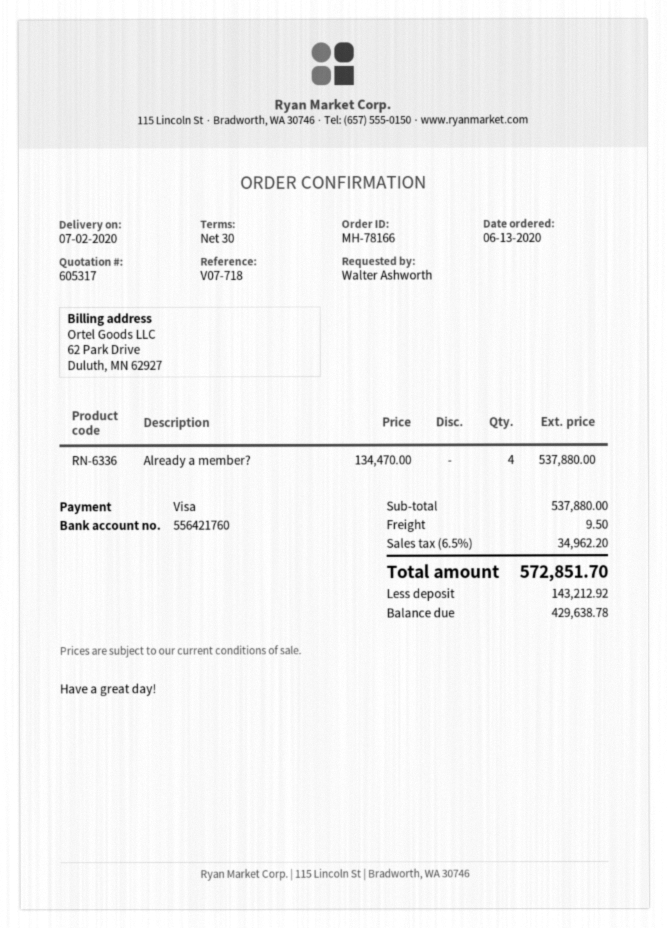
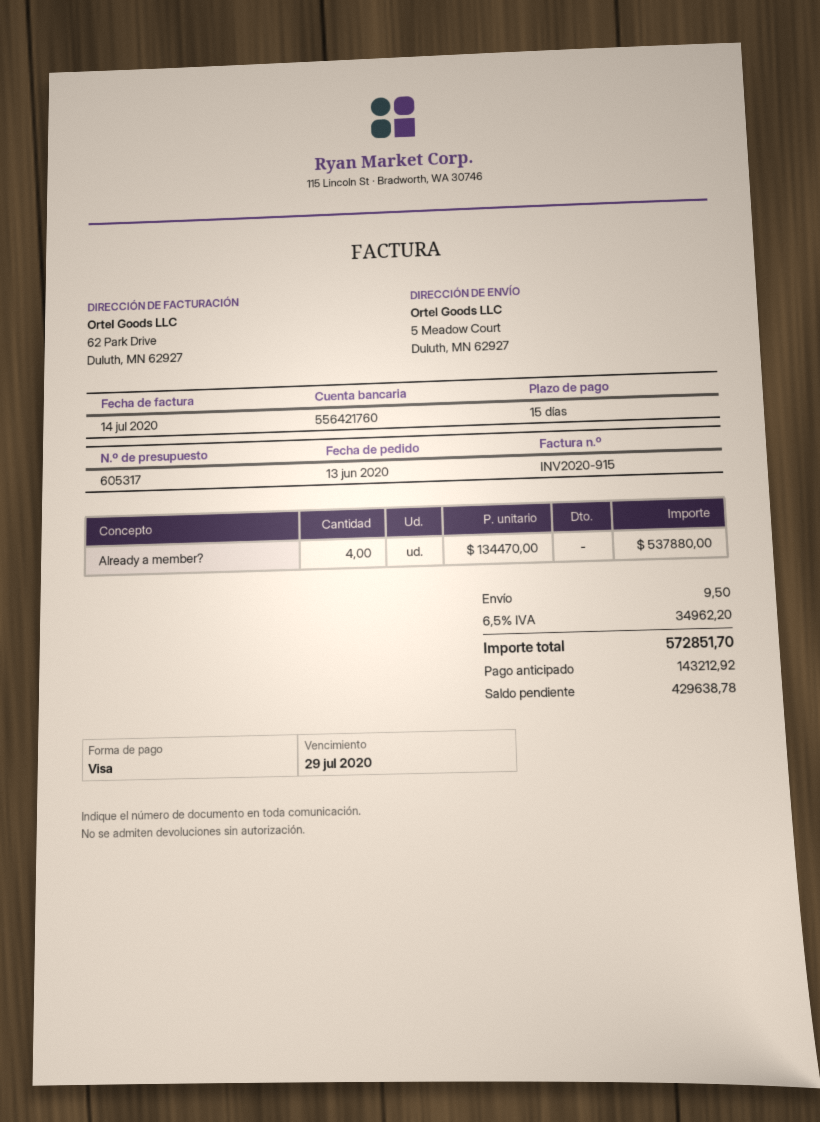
payment terms: 30 days -> 15 days

